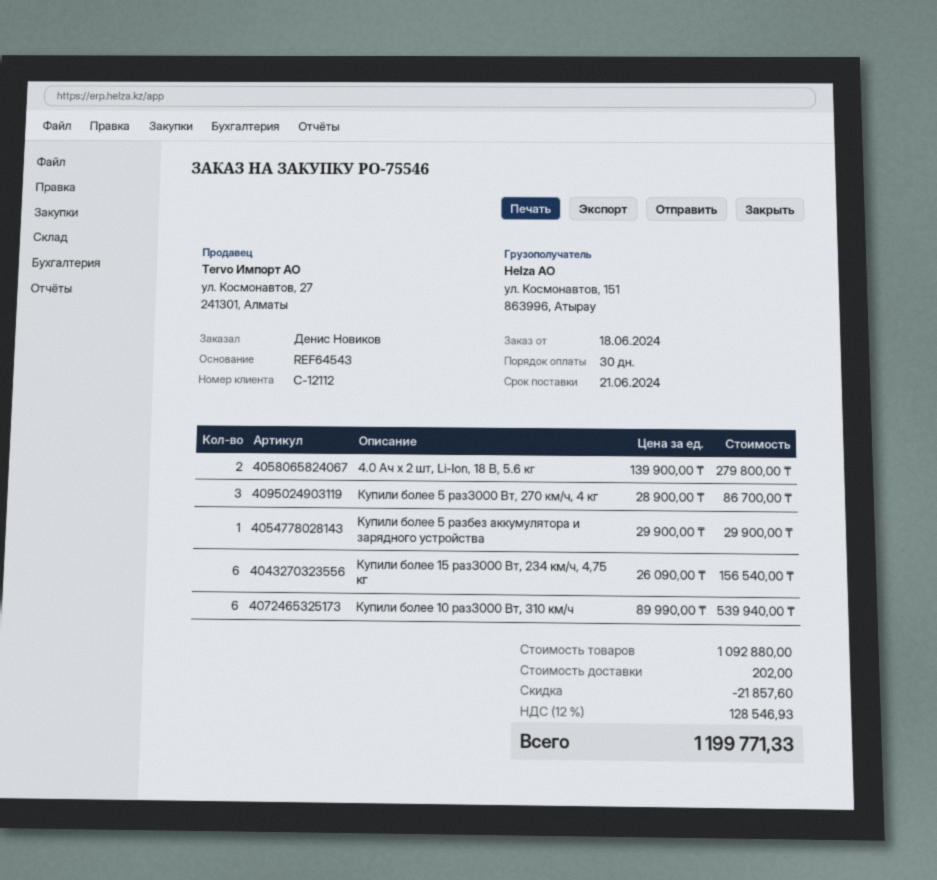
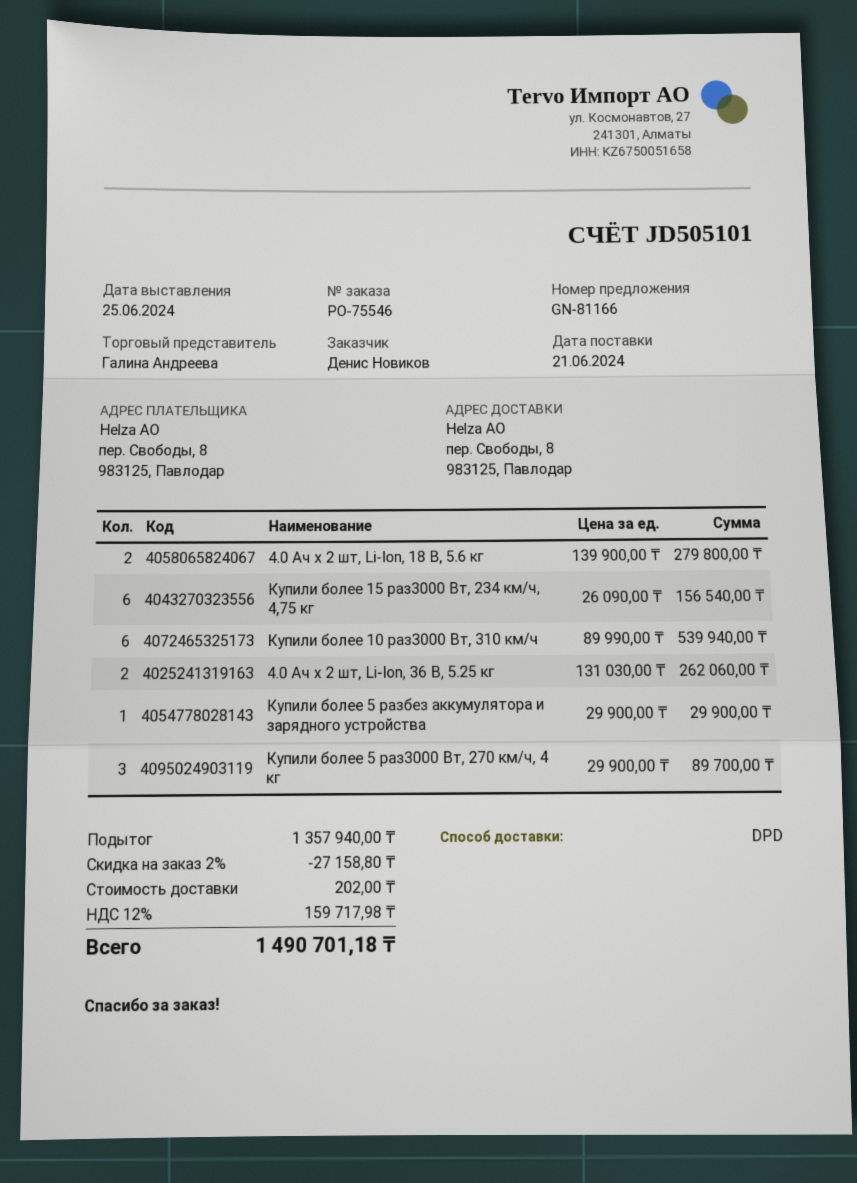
ship to: ул. Космонавтов, 151, 863996, Атырау -> пер. Свободы, 8, 983125, Павлодар
Купили более 5 раз3000 Вт, 270 км/ч, 4 кг: 3 x 28900.00 = 86700.00 -> 3 x 29900.00 = 89700.00
4.0 Ач x 2 шт, Li-Ion, 36 В, 5.25 кг: none -> 2 x 131030.00 = 262060.00
subtotal: 1092880.00 -> 1357940.00
discount: 21857.60 -> 27158.80
tax: 12% = 128546.93 -> 12% = 159717.98
total: 1199771.33 -> 1490701.18

